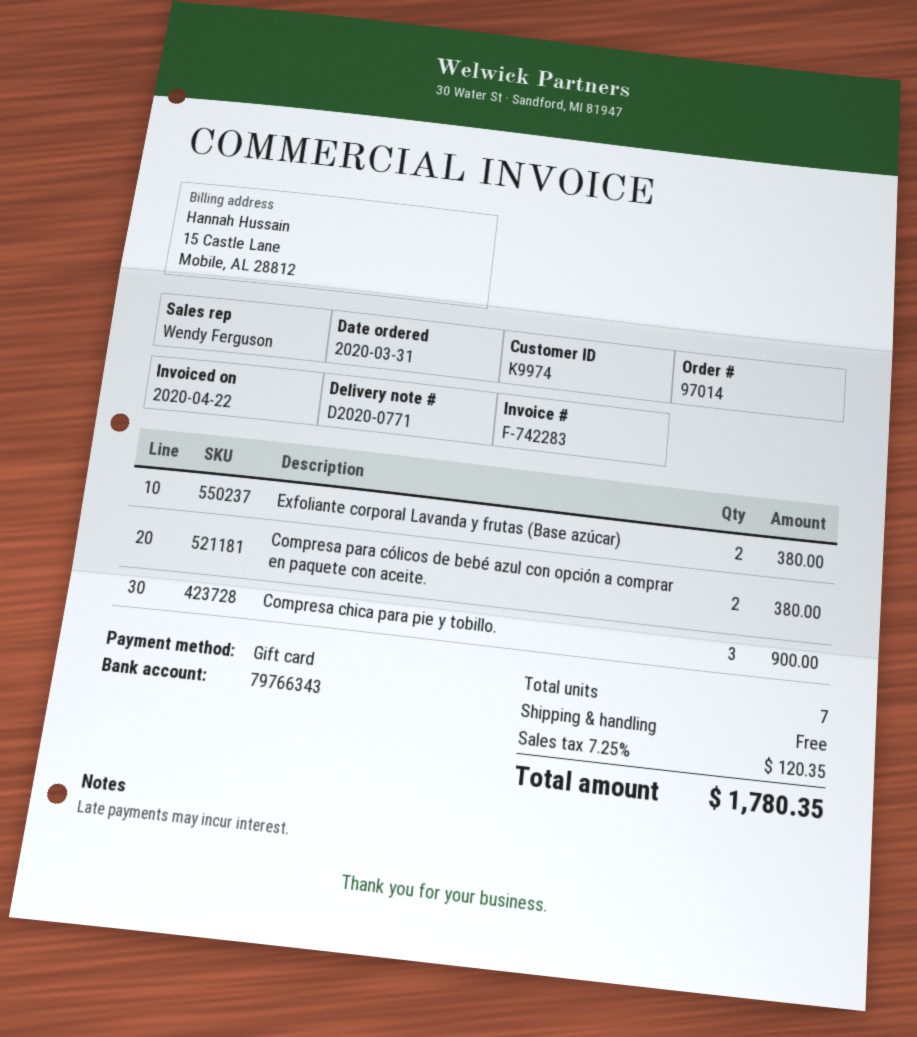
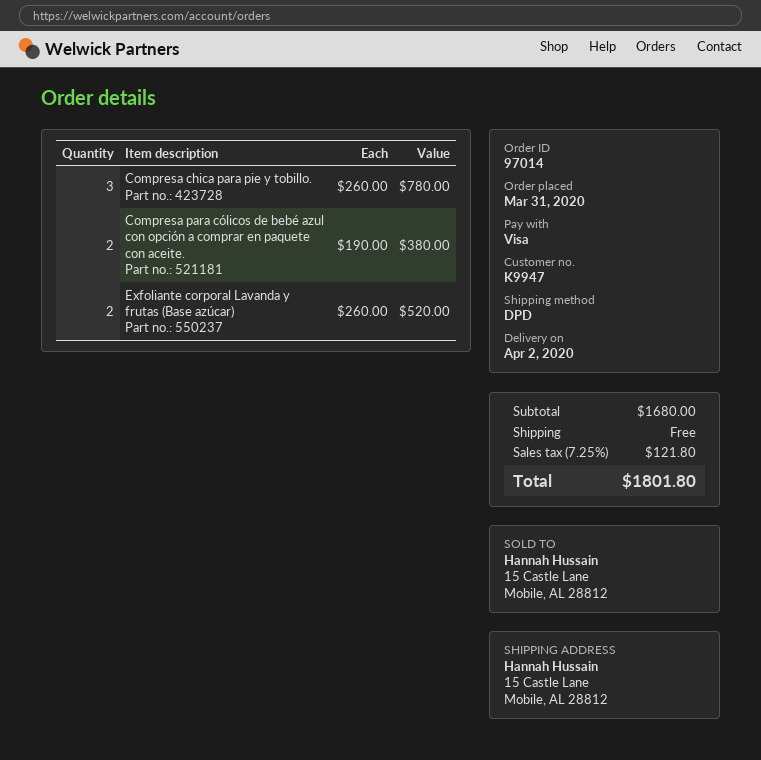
customer number: K9974 -> K9947
payment method: gift card -> Visa
Exfoliante corporal Lavanda y frutas (Base azúcar): 2 for 380.00 -> 2 for 520.00
Compresa chica para pie y tobillo.: 3 for 900.00 -> 3 for 780.00
tax: 7.25% = 120.35 -> 7.25% = 121.80
total: 1780.35 -> 1801.80

